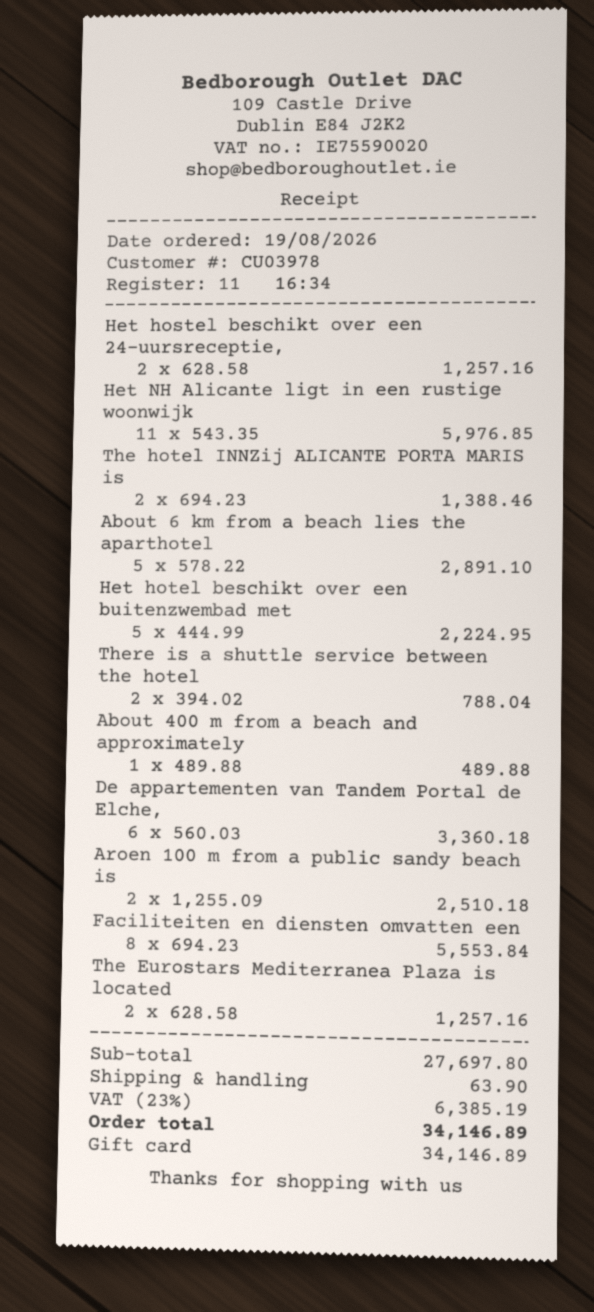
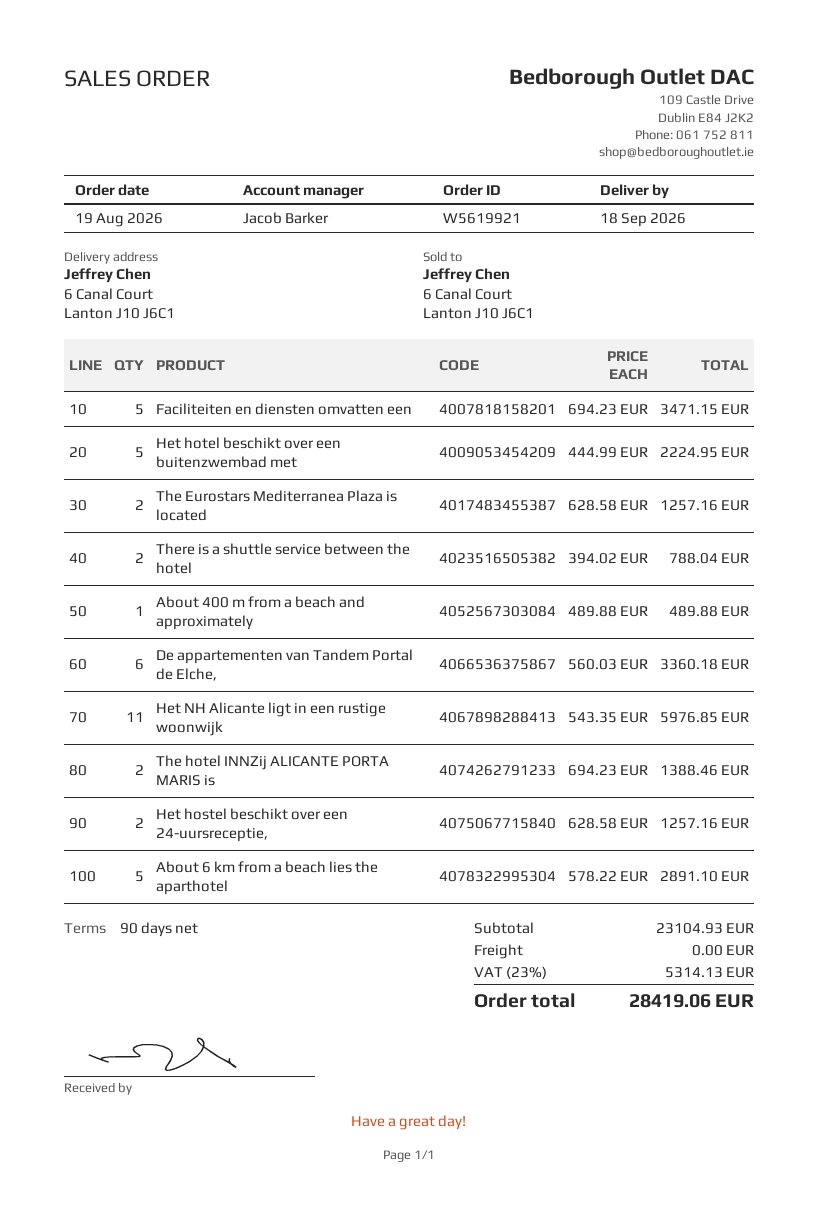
Aroen 100 m from a public sandy beach is: 2 x 1255.09 = 2510.18 -> none
Faciliteiten en diensten omvatten een: 8 x 694.23 = 5553.84 -> 5 x 694.23 = 3471.15
subtotal: 27697.80 -> 23104.93
shipping: 63.90 -> 0.00
tax: 23% = 6385.19 -> 23% = 5314.13
total: 34146.89 -> 28419.06

